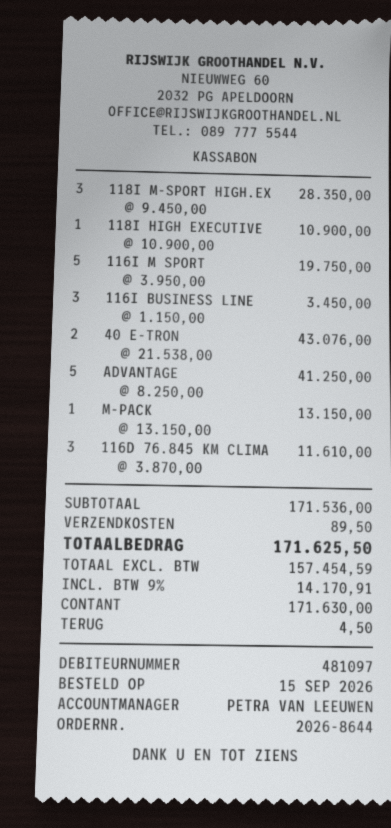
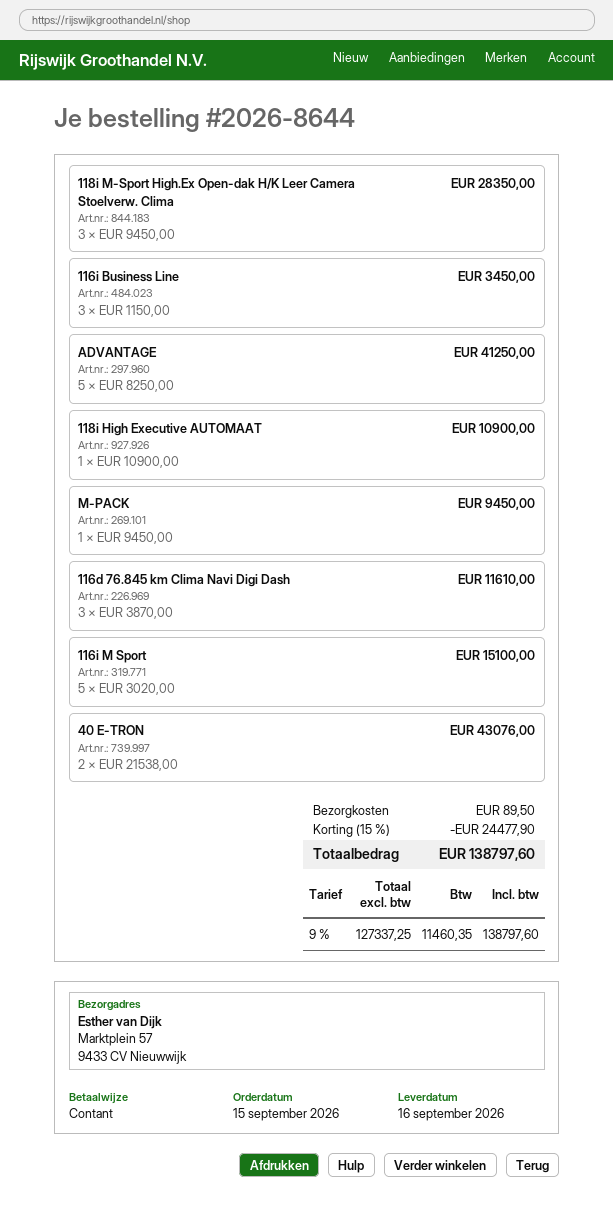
116I M SPORT: 5 x 3950.00 = 19750.00 -> 5 x 3020.00 = 15100.00
M-PACK: 1 x 13150.00 = 13150.00 -> 1 x 9450.00 = 9450.00
discount: none -> 15% = 24477.90
net: 157454.59 -> 127337.25
tax: 9% = 14170.91 -> 9% = 11460.35
total: 171625.50 -> 138797.60

